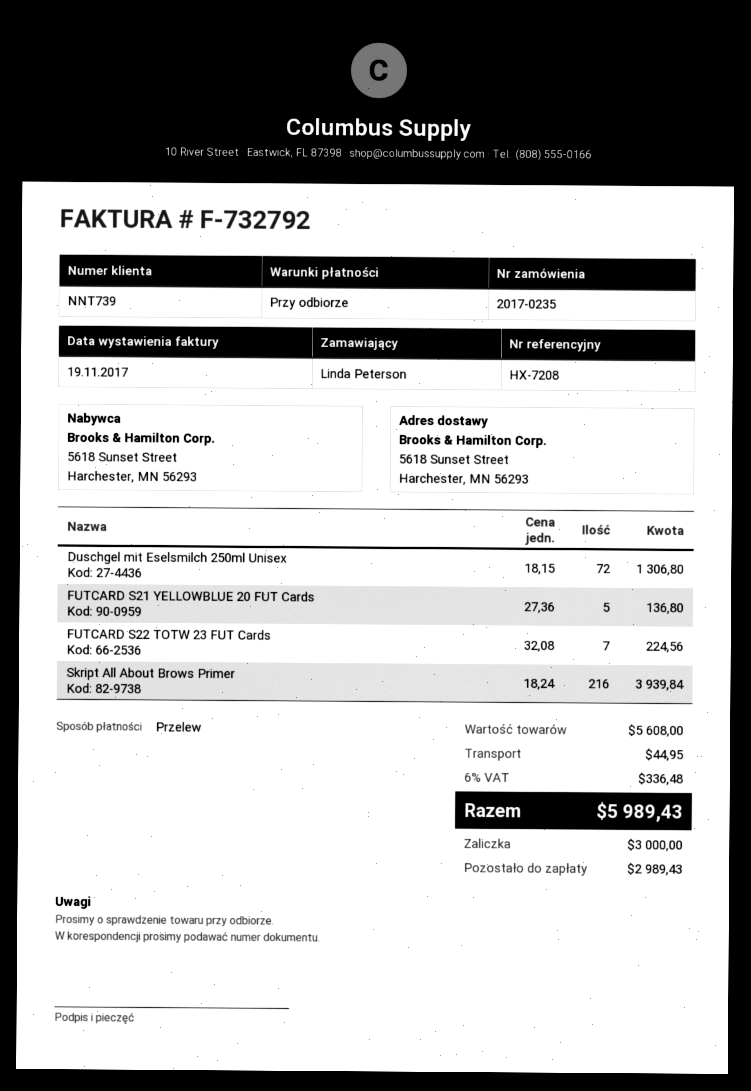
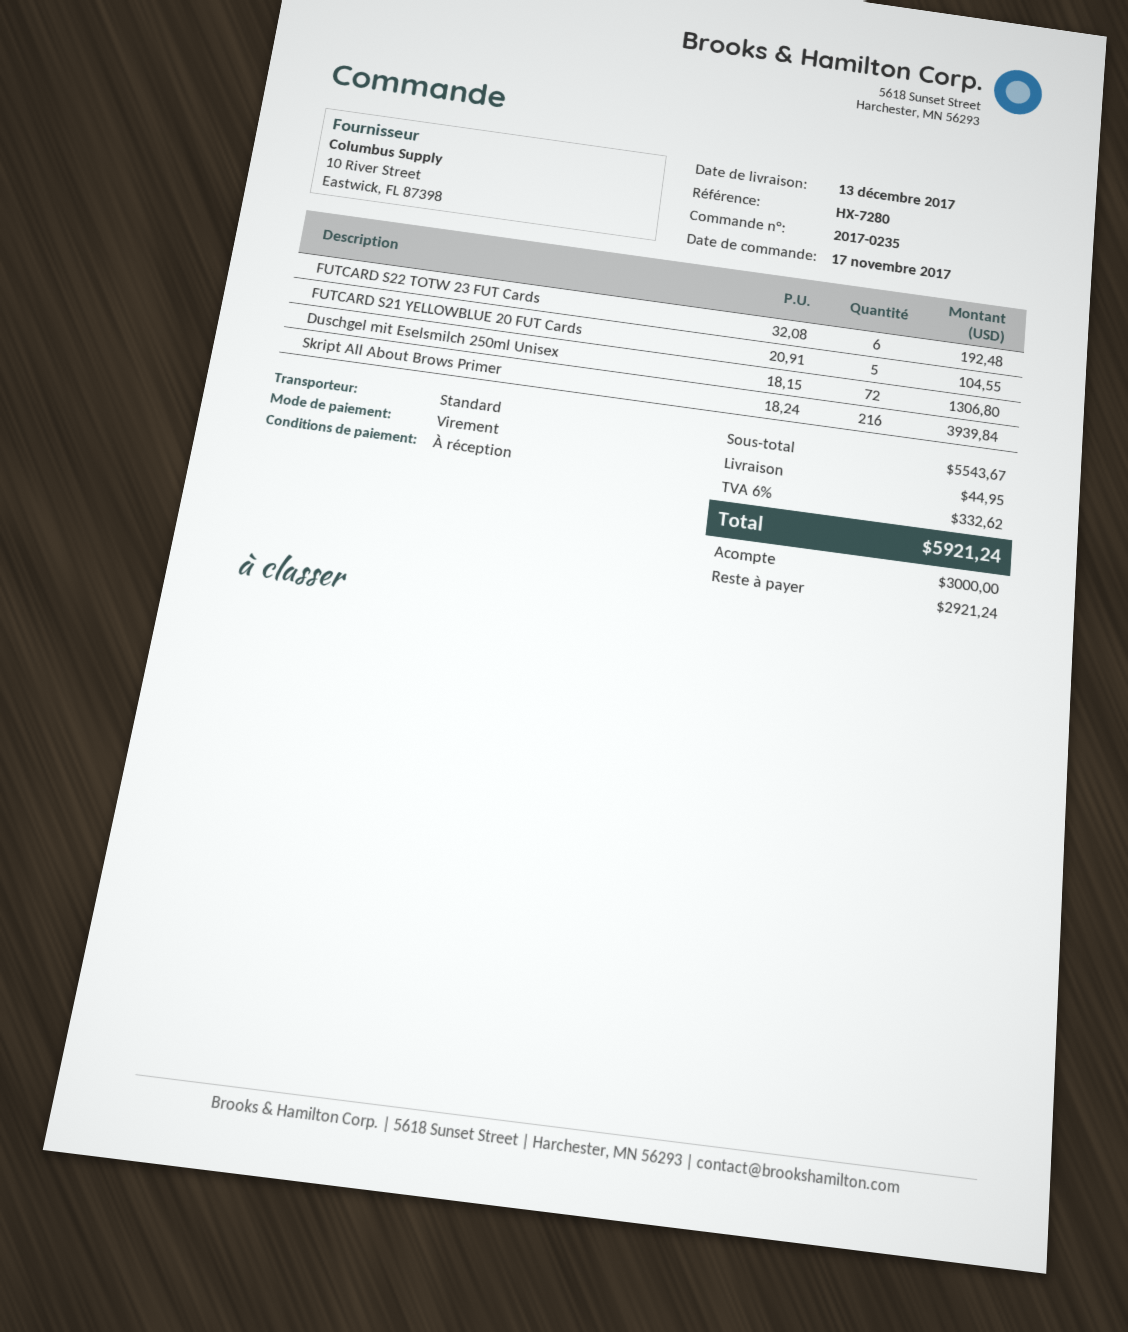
reference: HX-7208 -> HX-7280
FUTCARD S21 YELLOWBLUE 20 FUT Cards: 5 x 27.36 = 136.80 -> 5 x 20.91 = 104.55
FUTCARD S22 TOTW 23 FUT Cards: 7 x 32.08 = 224.56 -> 6 x 32.08 = 192.48
subtotal: 5608.00 -> 5543.67
tax: 6% = 336.48 -> 6% = 332.62
total: 5989.43 -> 5921.24
balance: 2989.43 -> 2921.24

